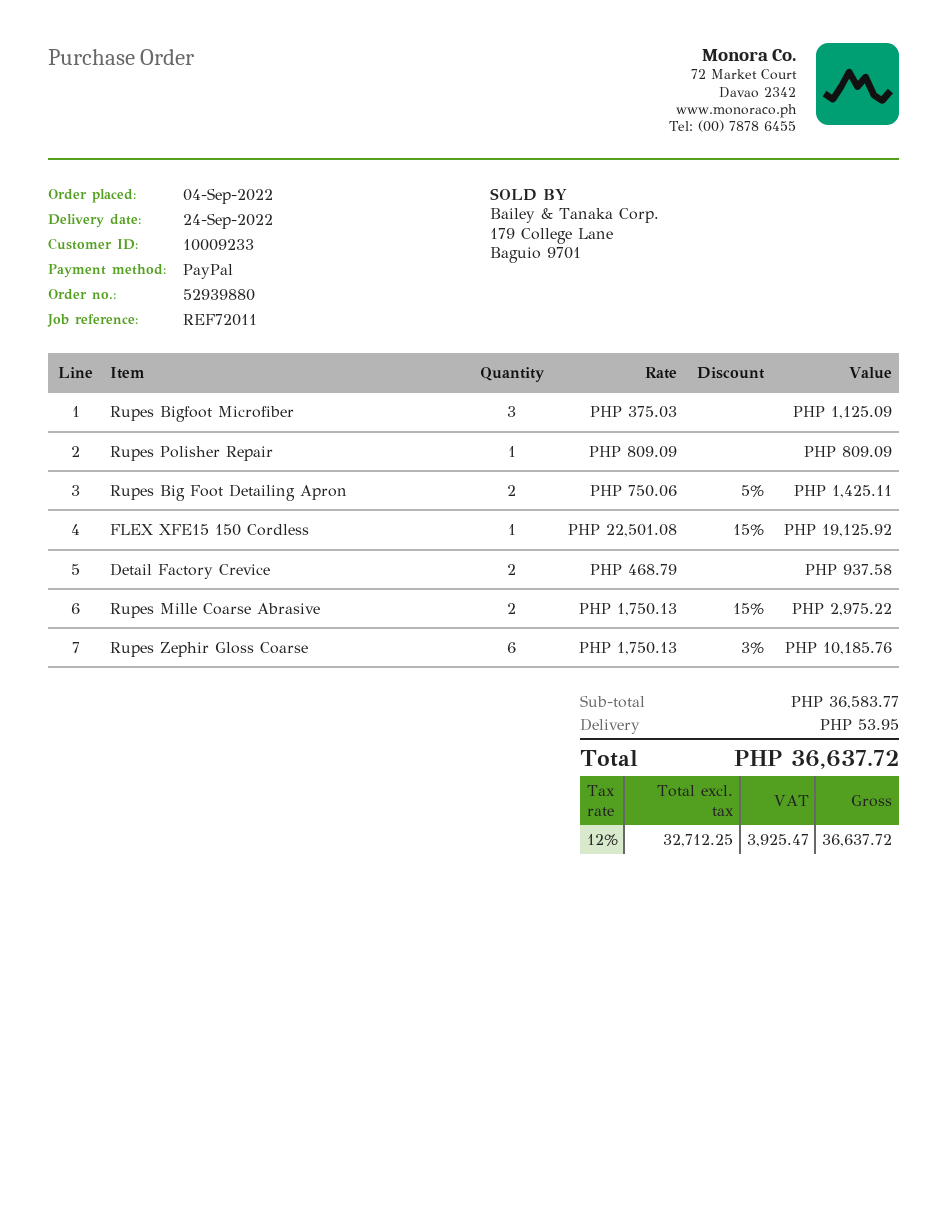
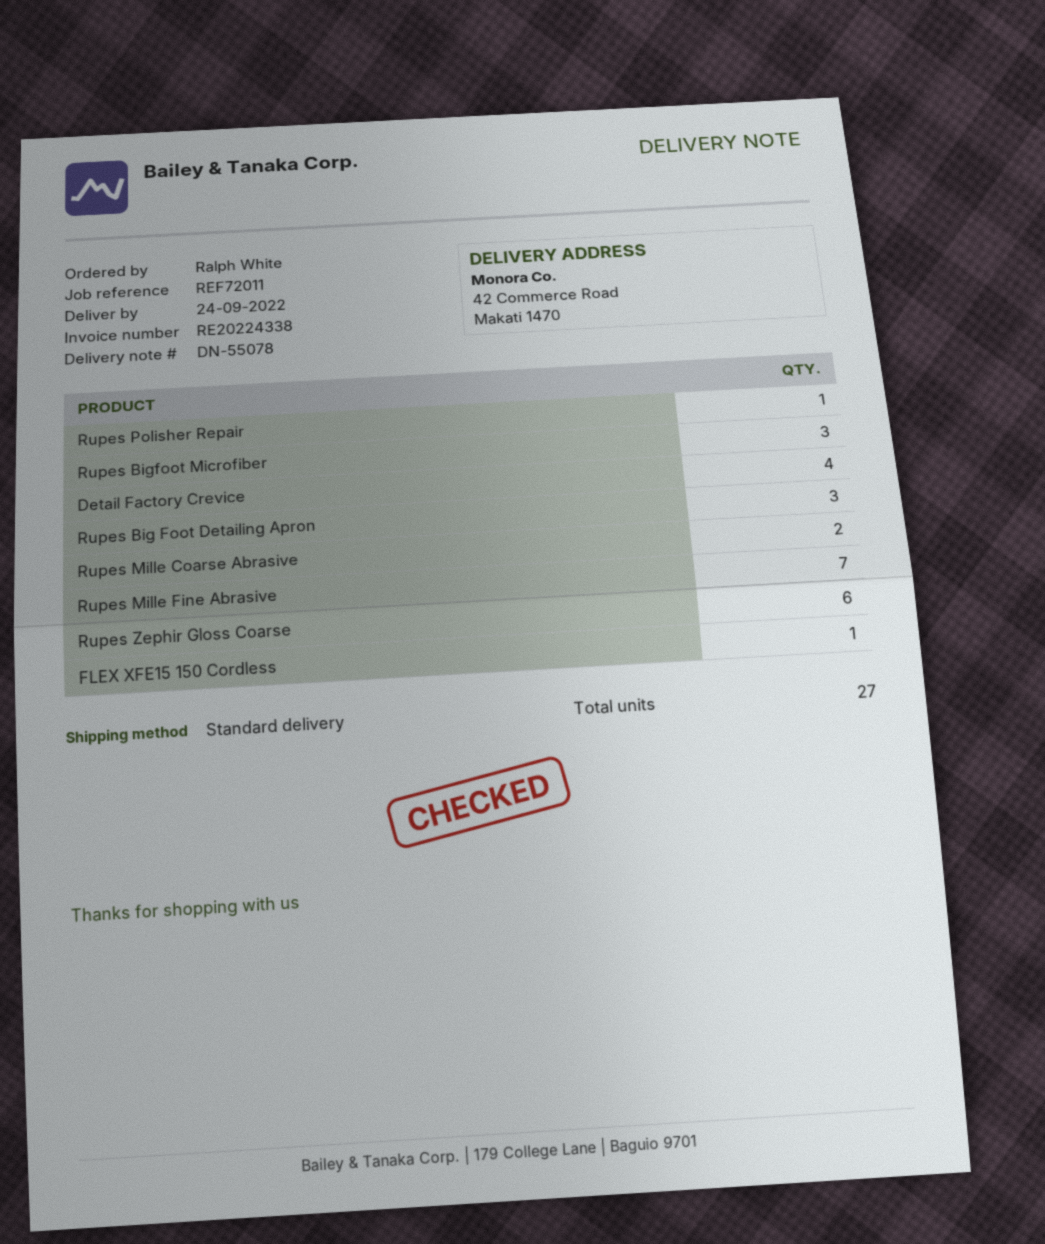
Rupes Big Foot Detailing Apron: 2 -> 3
Detail Factory Crevice: 2 -> 4
Rupes Mille Fine Abrasive: none -> 7

